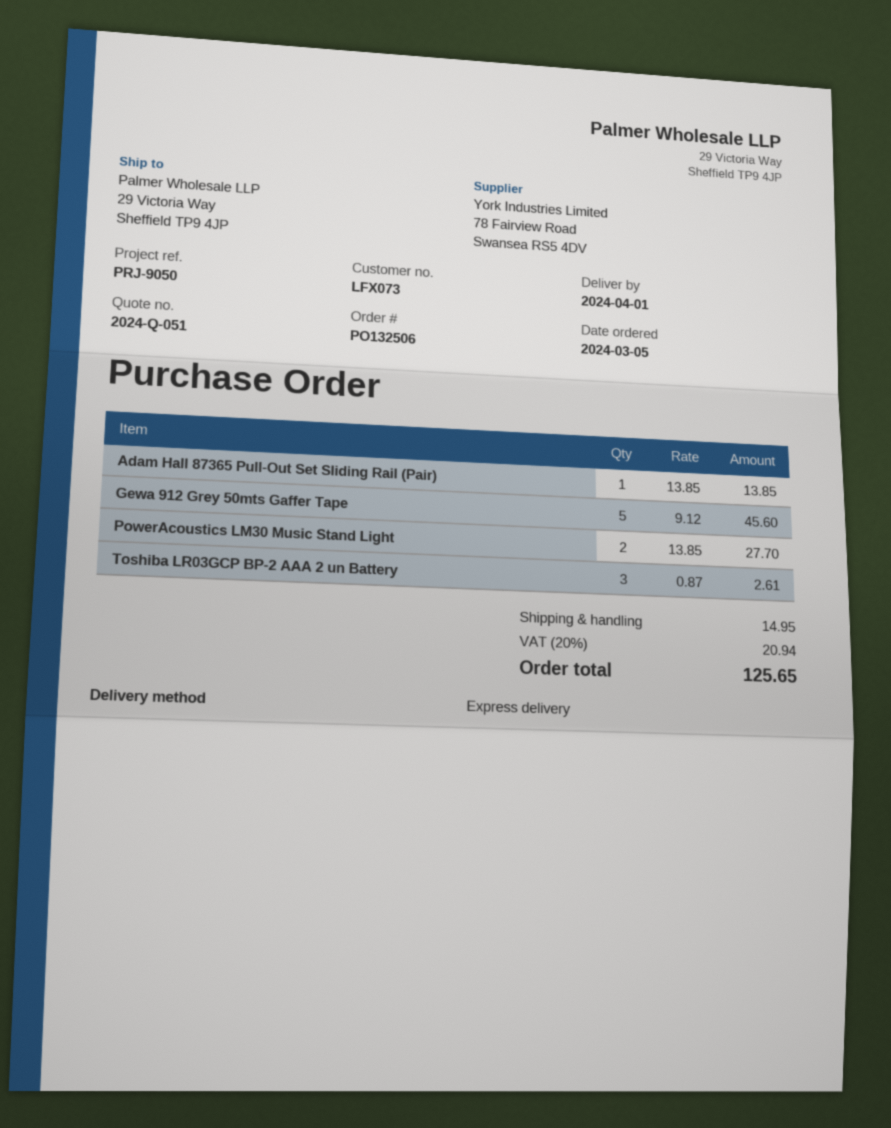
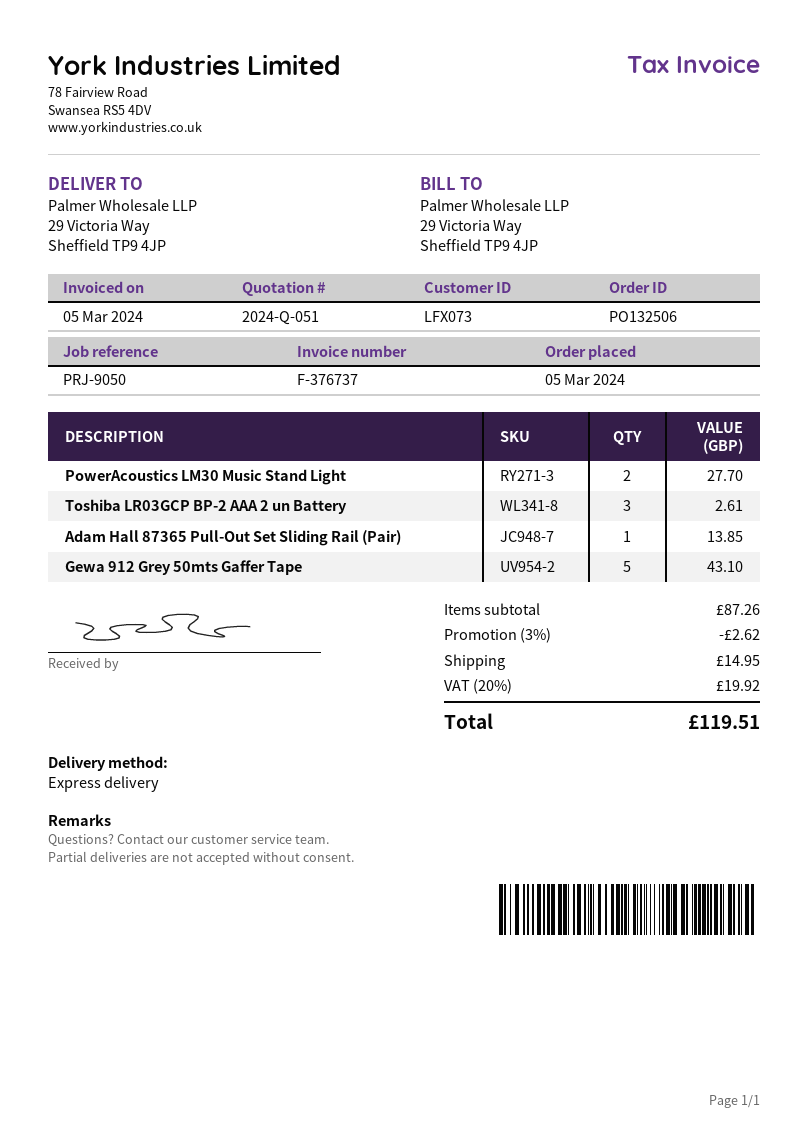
Gewa 912 Grey 50mts Gaffer Tape: 5 for 45.60 -> 5 for 43.10
discount: none -> 3% = 2.62
tax: 20% = 20.94 -> 20% = 19.92
total: 125.65 -> 119.51

